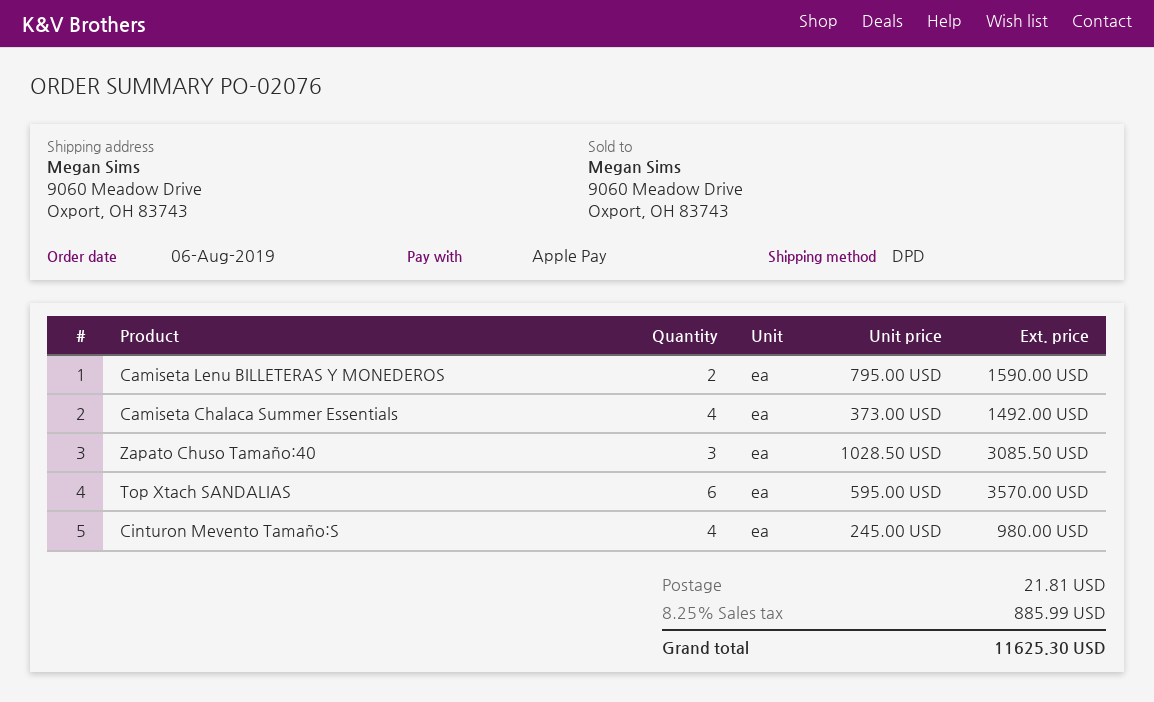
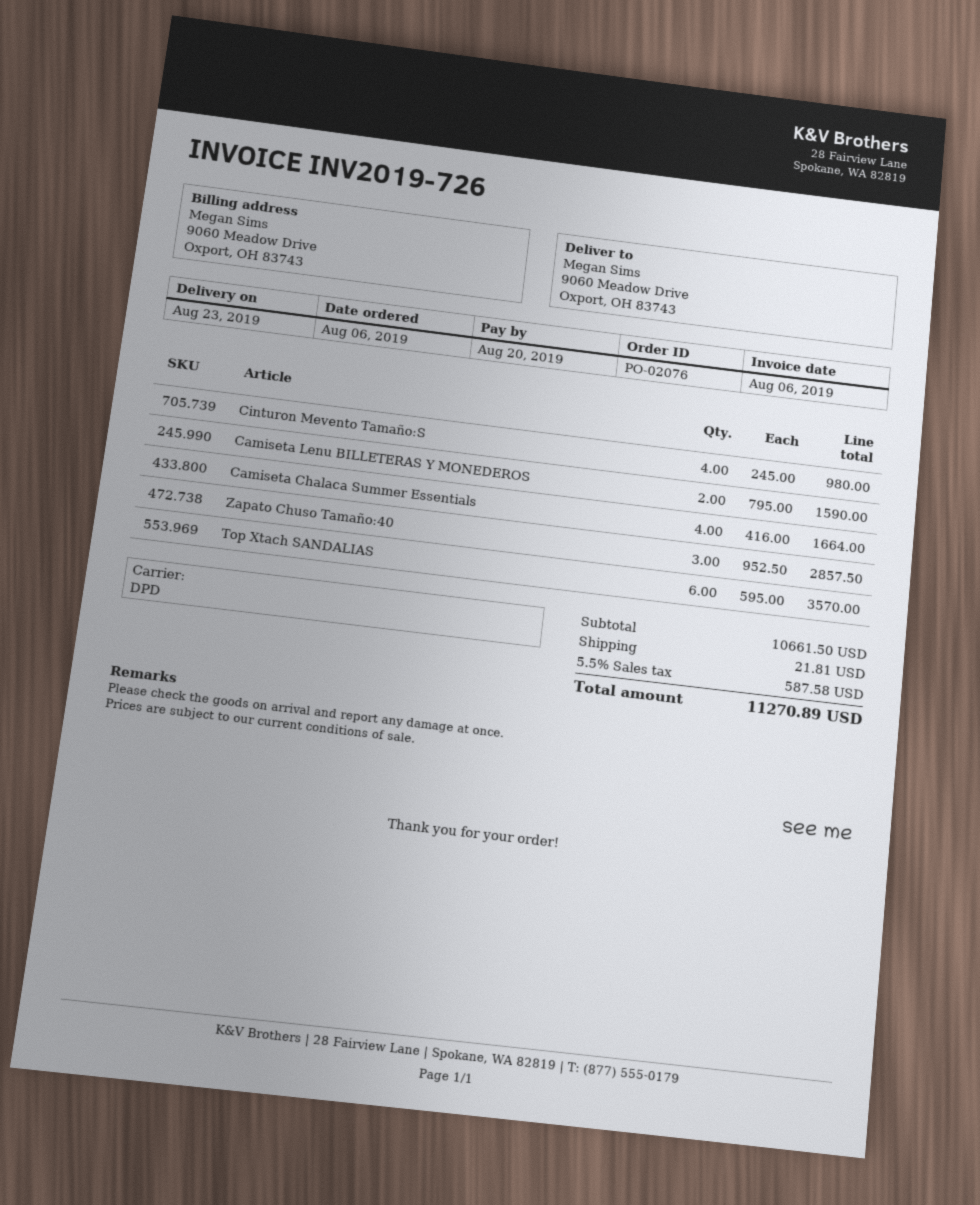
Camiseta Chalaca Summer Essentials: 4 x 373.00 = 1492.00 -> 4 x 416.00 = 1664.00
Zapato Chuso Tamaño:40: 3 x 1028.50 = 3085.50 -> 3 x 952.50 = 2857.50
tax: 8.25% = 885.99 -> 5.5% = 587.58
total: 11625.30 -> 11270.89

